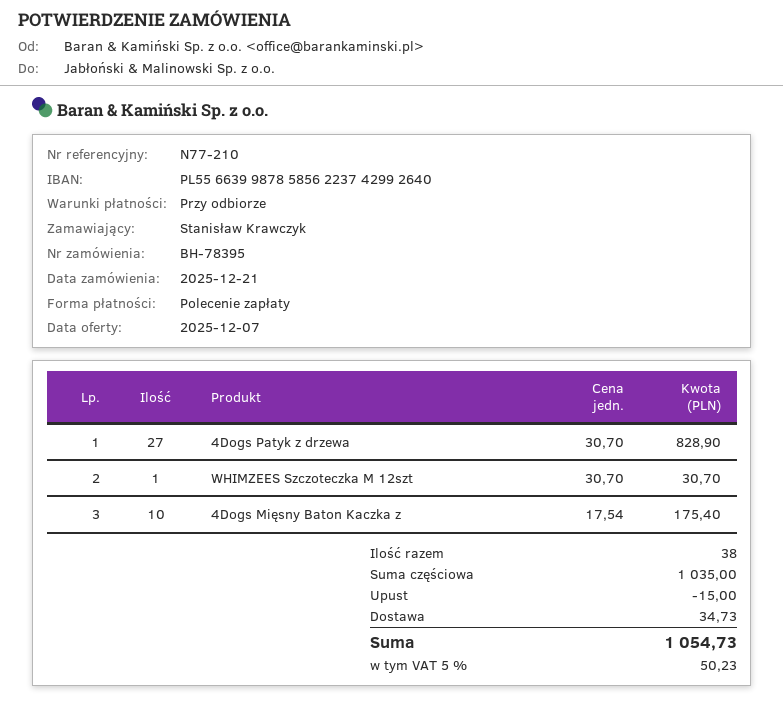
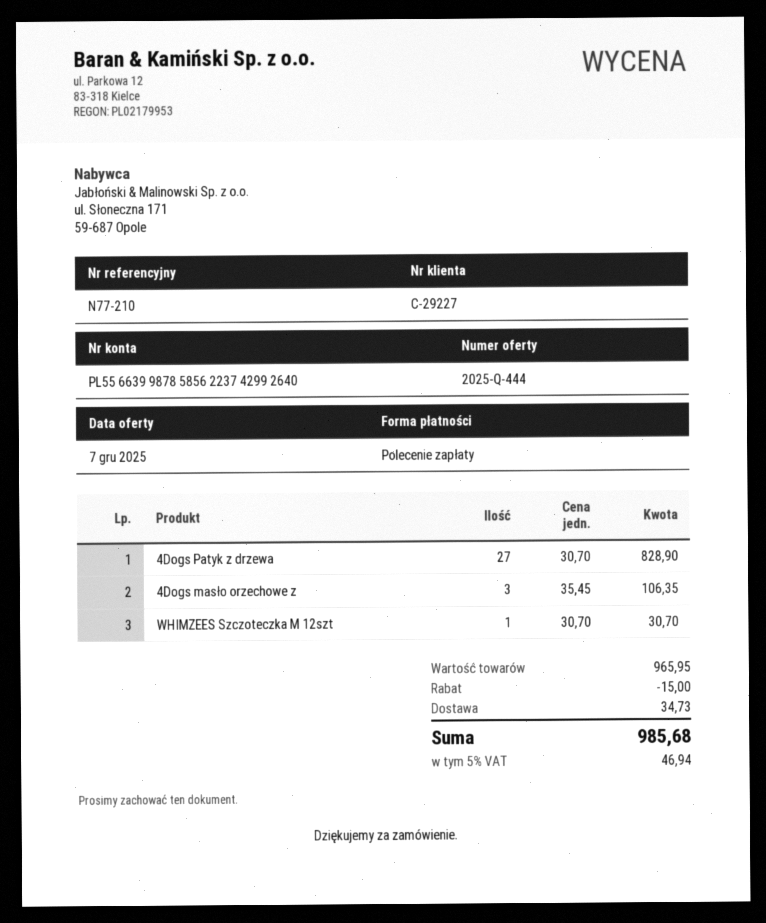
4Dogs Mięsny Baton Kaczka z: 10 x 17.54 = 175.40 -> none
4Dogs masło orzechowe z: none -> 3 x 35.45 = 106.35
subtotal: 1035.00 -> 965.95
tax: 5% = 50.23 -> 5% = 46.94
total: 1054.73 -> 985.68

